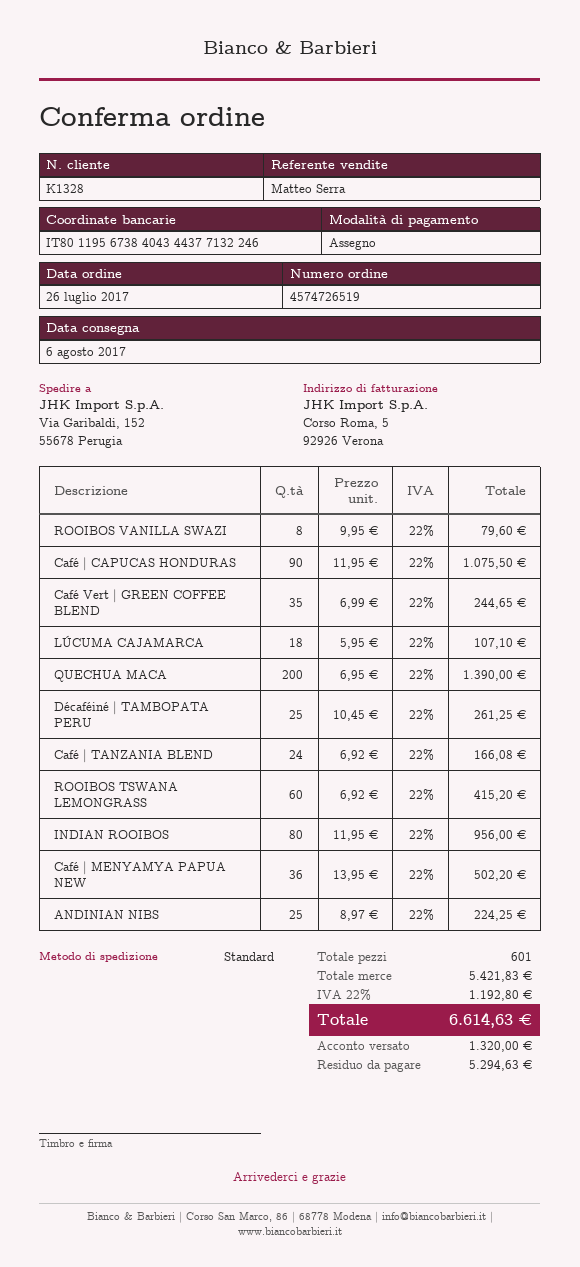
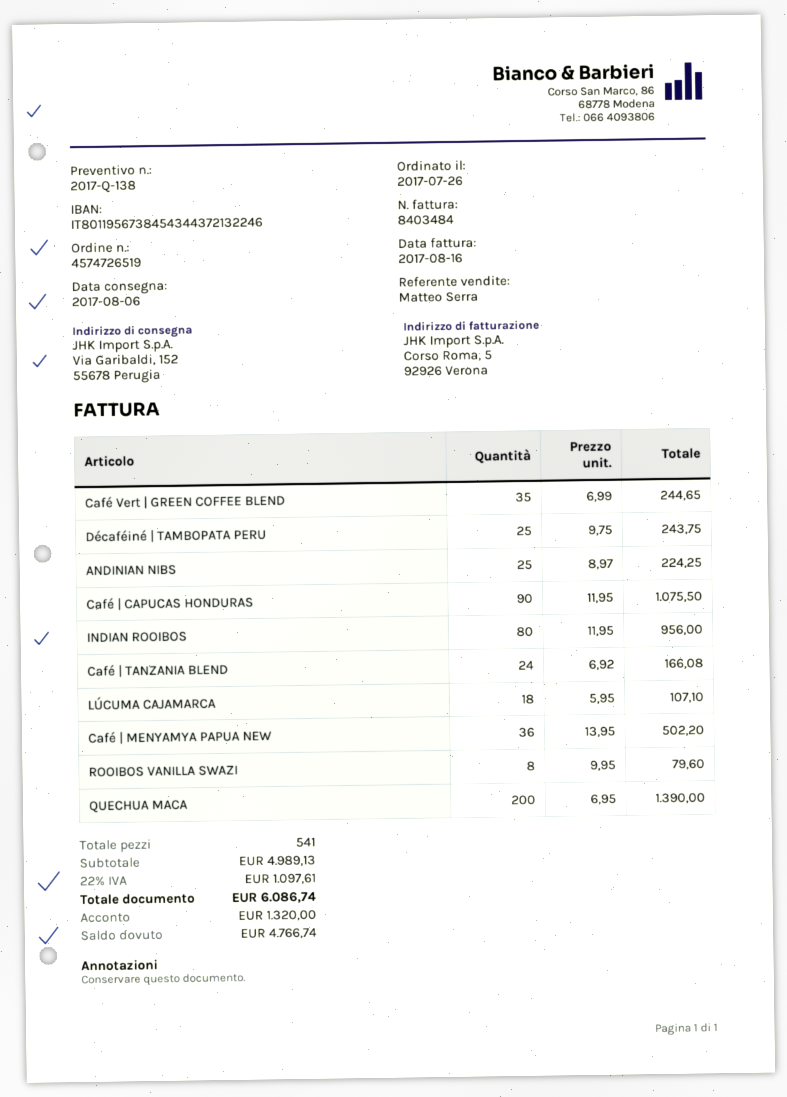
bank account: IT8011956738404344377132246 -> IT8011956738454344372132246
Décaféiné | TAMBOPATA PERU: 25 x 10.45 = 261.25 -> 25 x 9.75 = 243.75
ROOIBOS TSWANA LEMONGRASS: 60 x 6.92 = 415.20 -> none
total quantity: 601 -> 541
subtotal: 5421.83 -> 4989.13
tax: 22% = 1192.80 -> 22% = 1097.61
total: 6614.63 -> 6086.74
balance: 5294.63 -> 4766.74

